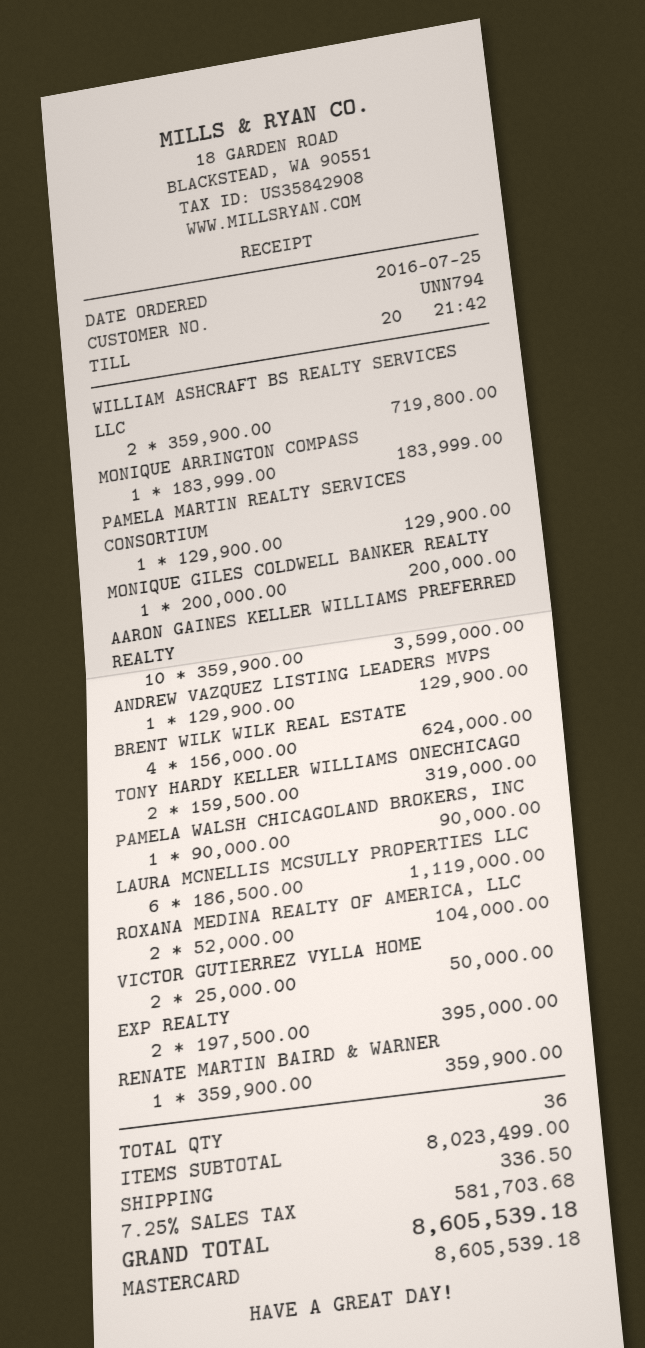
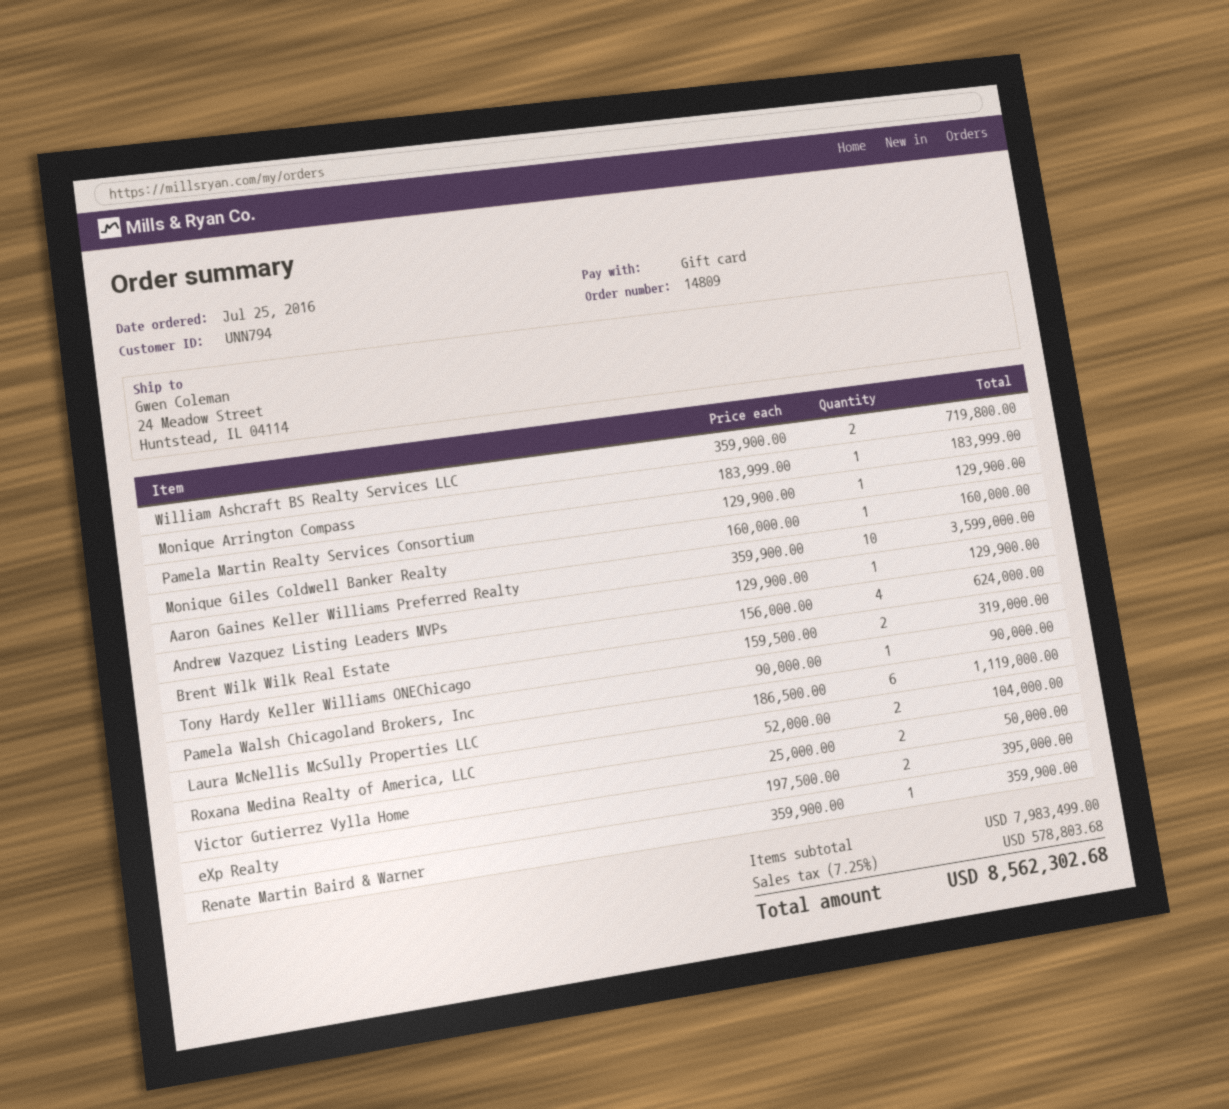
payment method: Mastercard -> gift card
MONIQUE GILES COLDWELL BANKER REALTY: 1 x 200000.00 = 200000.00 -> 1 x 160000.00 = 160000.00
subtotal: 8023499.00 -> 7983499.00
shipping: 336.50 -> none
tax: 7.25% = 581703.68 -> 7.25% = 578803.68
total: 8605539.18 -> 8562302.68

